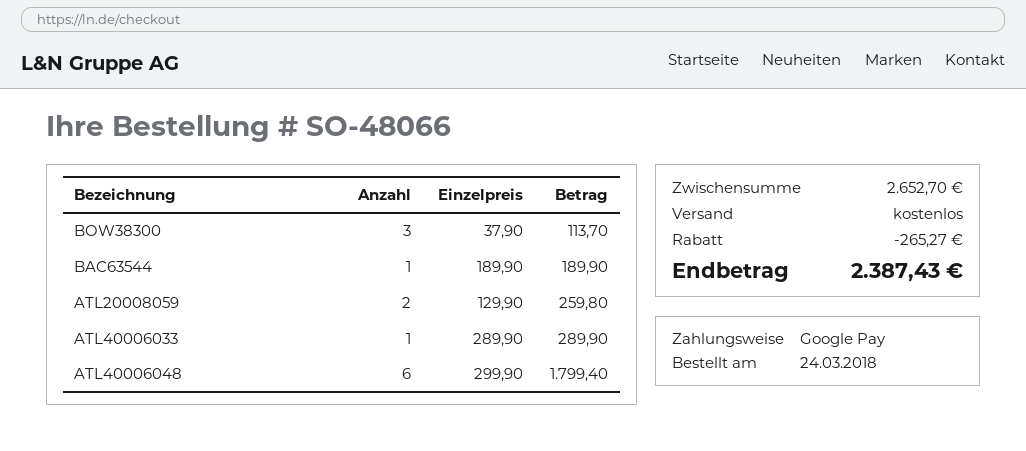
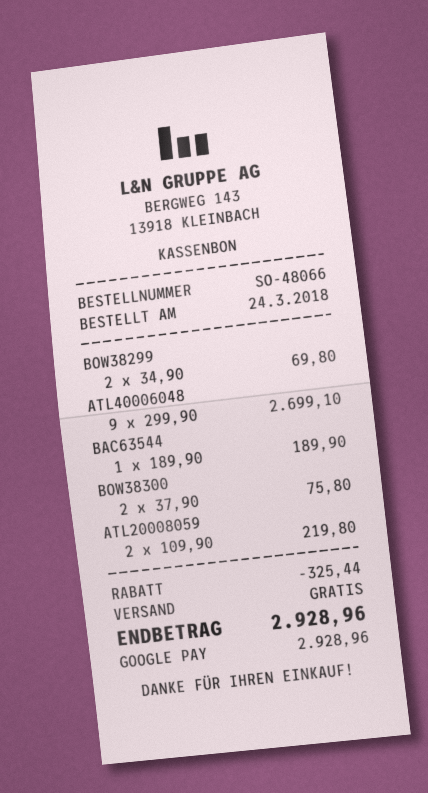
BOW38300: 3 x 37.90 = 113.70 -> 2 x 37.90 = 75.80
ATL20008059: 2 x 129.90 = 259.80 -> 2 x 109.90 = 219.80
ATL40006033: 1 x 289.90 = 289.90 -> none
ATL40006048: 6 x 299.90 = 1799.40 -> 9 x 299.90 = 2699.10
BOW38299: none -> 2 x 34.90 = 69.80
discount: 265.27 -> 325.44
total: 2387.43 -> 2928.96

